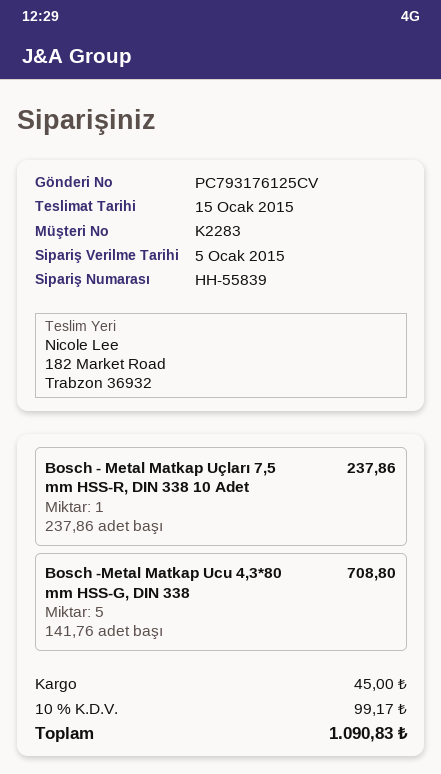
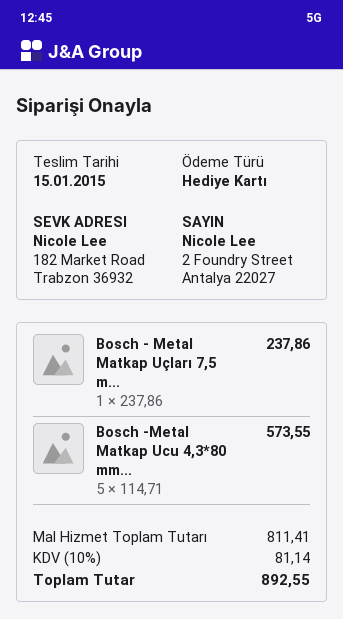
Bosch -Metal Matkap Ucu 4,3*80 mm HSS-G, DIN 338: 5 x 141.76 = 708.80 -> 5 x 114.71 = 573.55
shipping: 45.00 -> none
tax: 10% = 99.17 -> 10% = 81.14
total: 1090.83 -> 892.55

